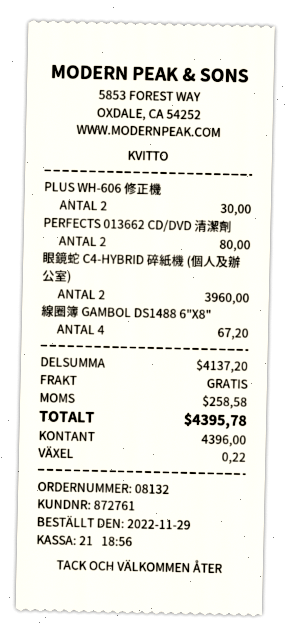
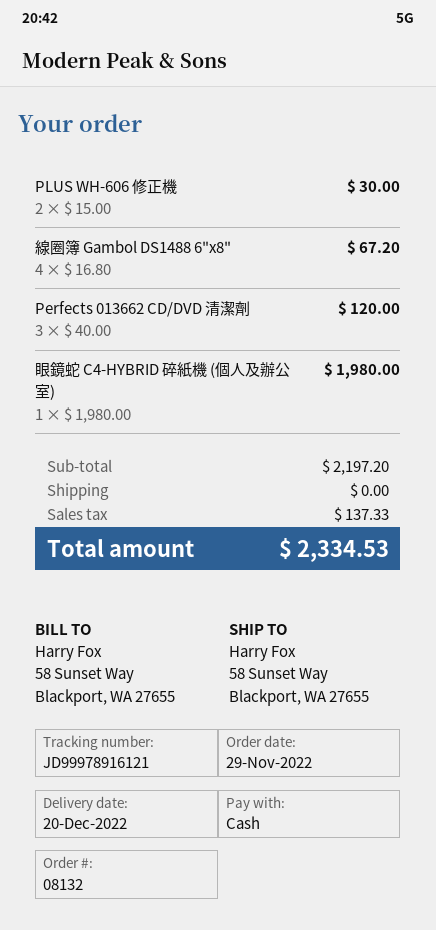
PERFECTS 013662 CD/DVD 清潔劑: 2 for 80.00 -> 3 for 120.00
眼鏡蛇 C4-HYBRID 碎紙機 (個人及辦公室): 2 for 3960.00 -> 1 for 1980.00
subtotal: 4137.20 -> 2197.20
tax: 258.58 -> 137.33
total: 4395.78 -> 2334.53

